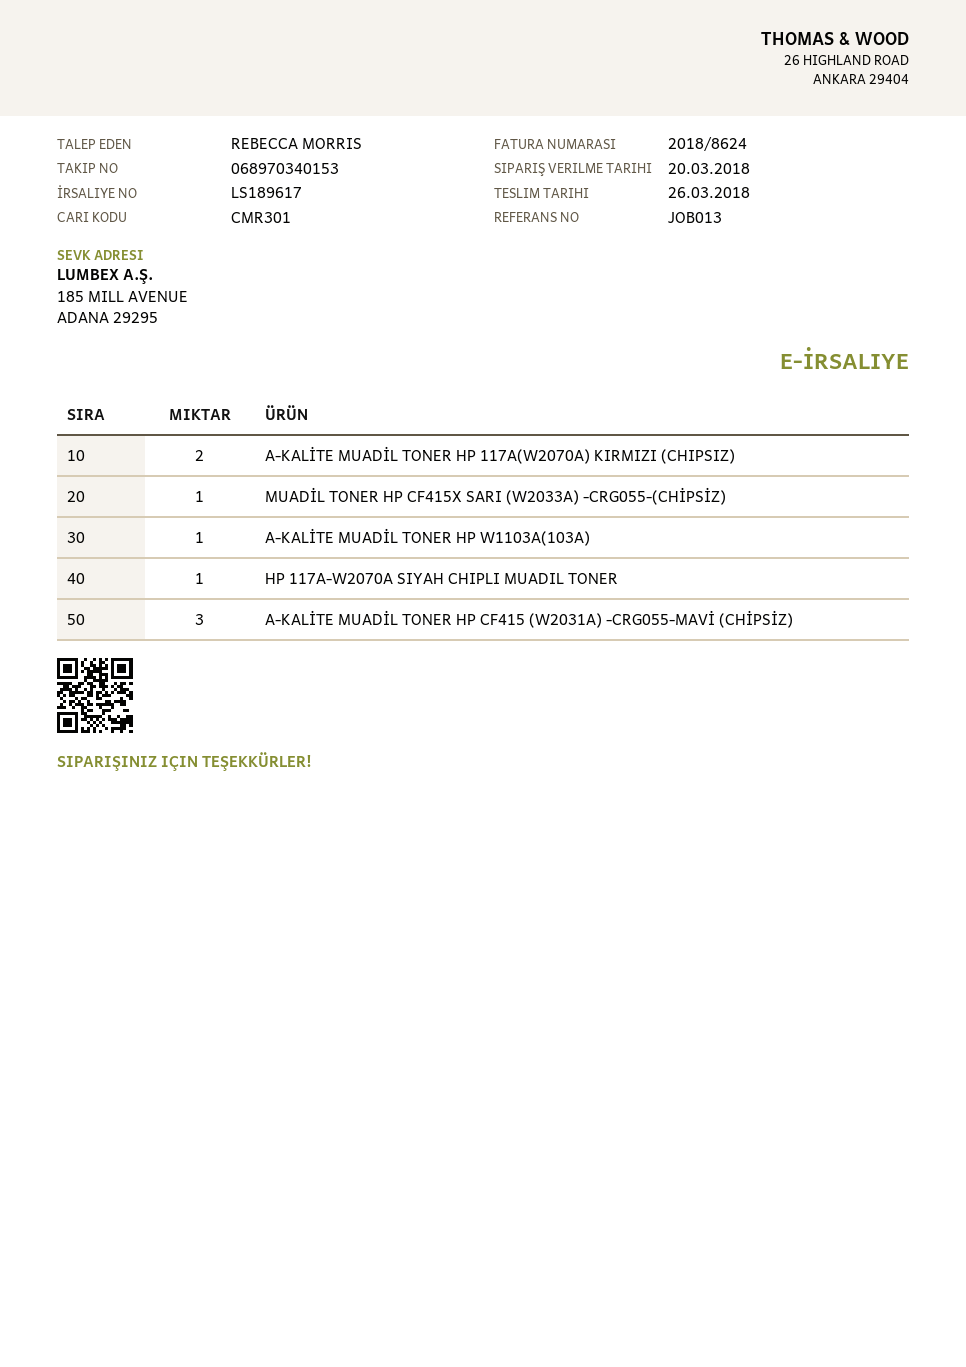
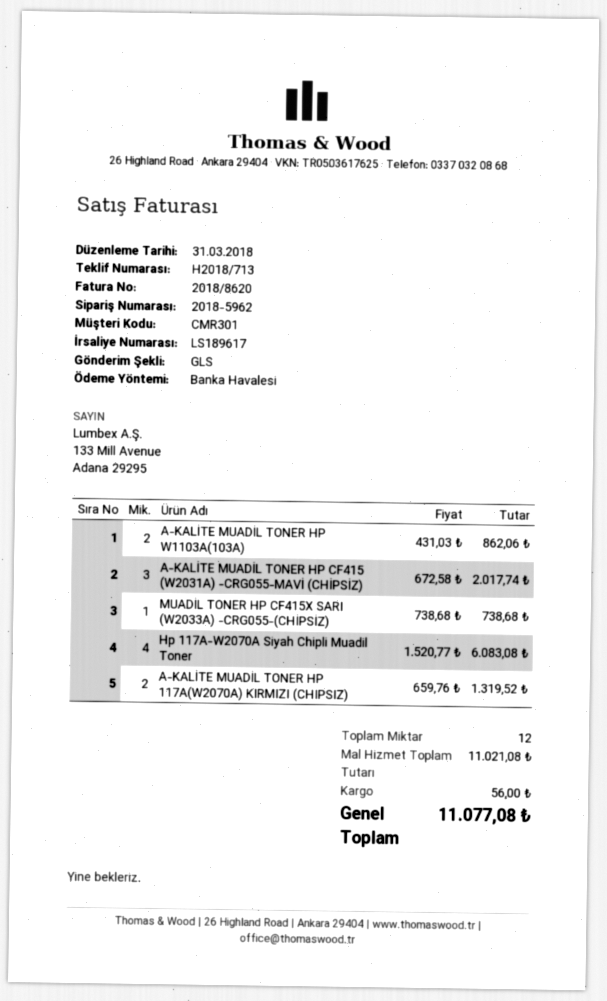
invoice number: 2018/8624 -> 2018/8620
A-KALİTE MUADİL TONER HP W1103A(103A): 1 -> 2
HP 117A-W2070A SIYAH CHIPLI MUADIL TONER: 1 -> 4

